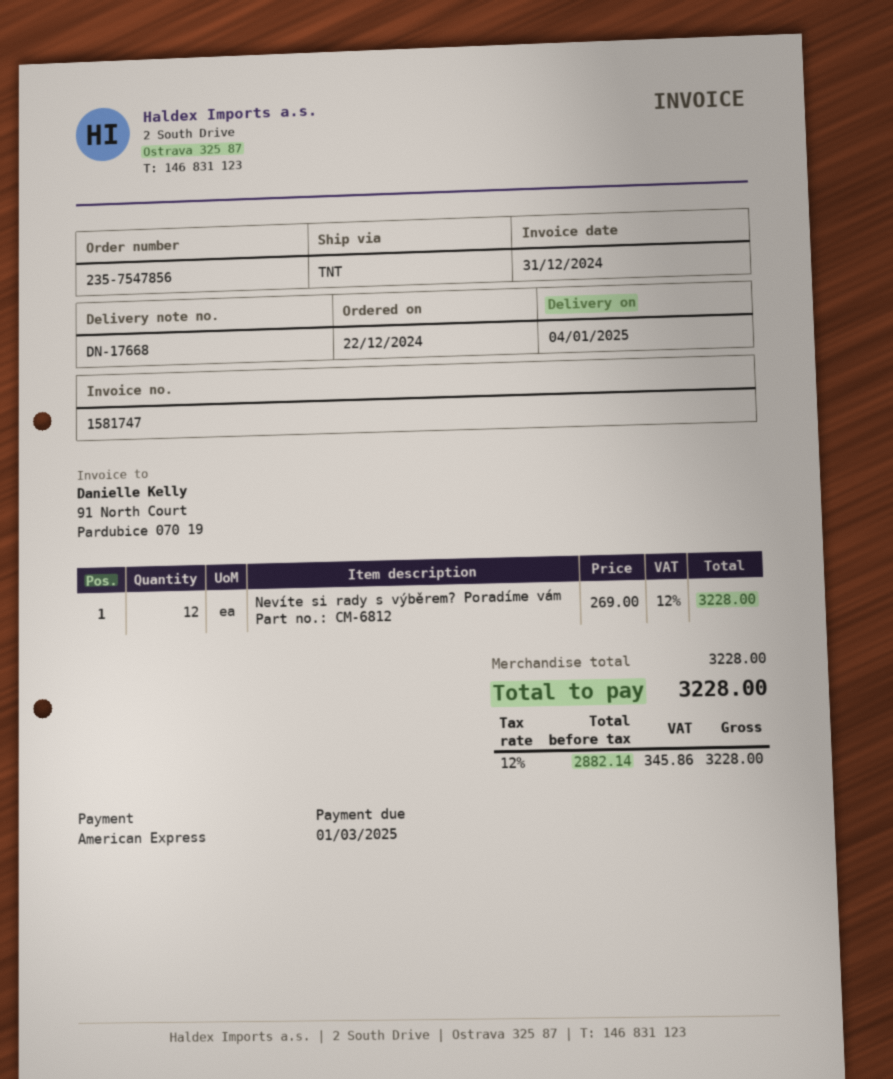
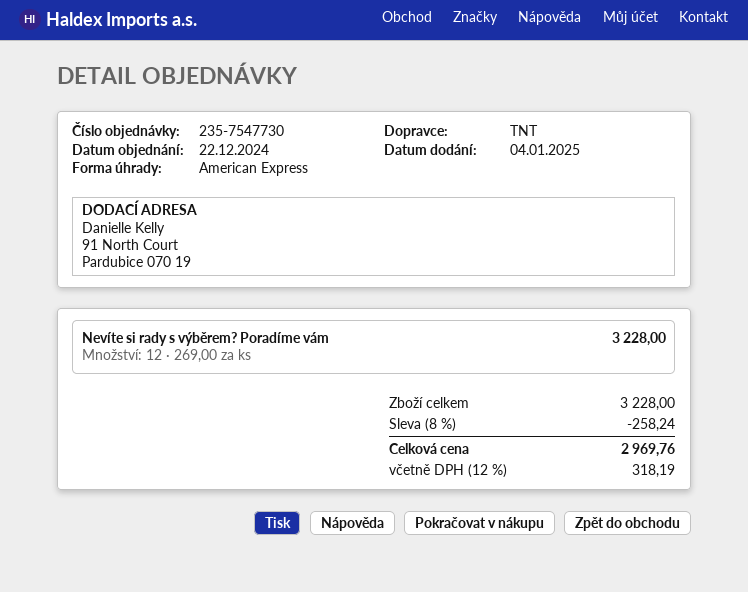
order number: 235-7547856 -> 235-7547730
discount: none -> 8% = 258.24
tax: 12% = 345.86 -> 12% = 318.19
total: 3228.00 -> 2969.76

